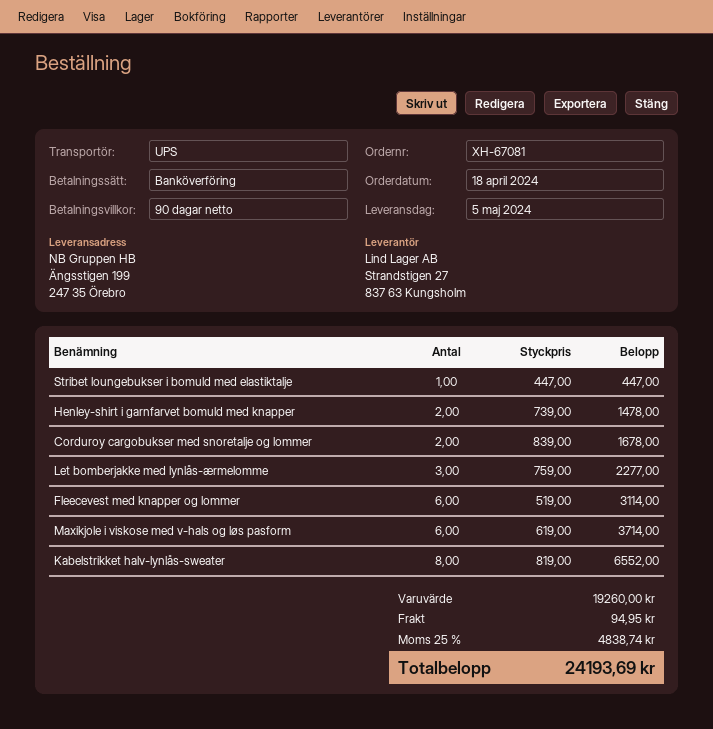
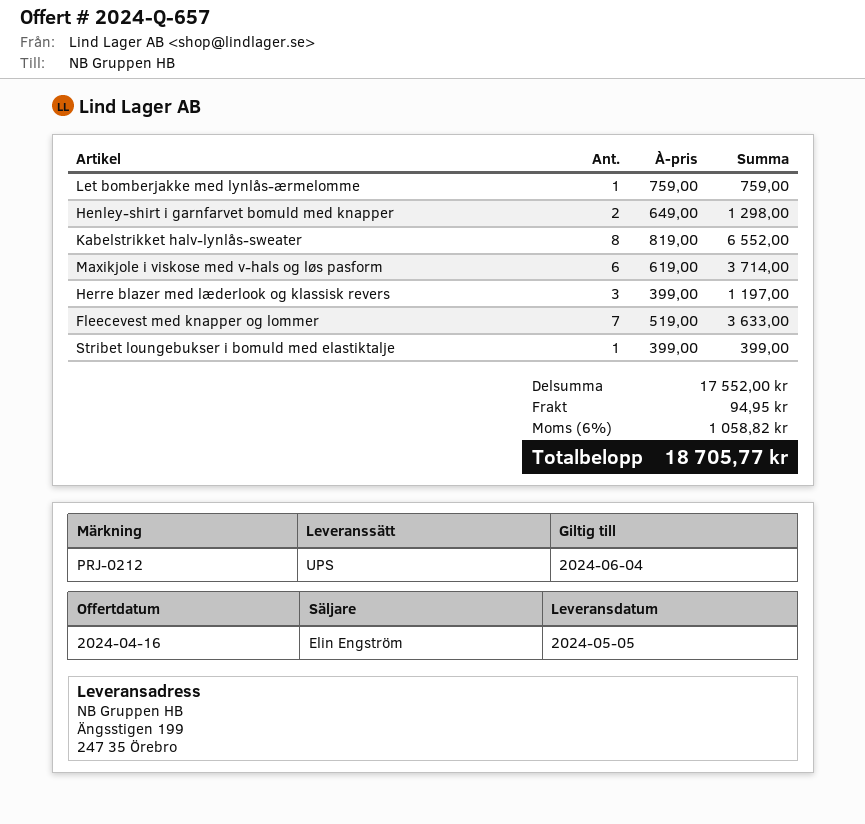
Stribet loungebukser i bomuld med elastiktalje: 1 x 447.00 = 447.00 -> 1 x 399.00 = 399.00
Henley-shirt i garnfarvet bomuld med knapper: 2 x 739.00 = 1478.00 -> 2 x 649.00 = 1298.00
Corduroy cargobukser med snoretalje og lommer: 2 x 839.00 = 1678.00 -> none
Let bomberjakke med lynlås-ærmelomme: 3 x 759.00 = 2277.00 -> 1 x 759.00 = 759.00
Fleecevest med knapper og lommer: 6 x 519.00 = 3114.00 -> 7 x 519.00 = 3633.00
Herre blazer med læderlook og klassisk revers: none -> 3 x 399.00 = 1197.00
subtotal: 19260.00 -> 17552.00
tax: 25% = 4838.74 -> 6% = 1058.82
total: 24193.69 -> 18705.77

